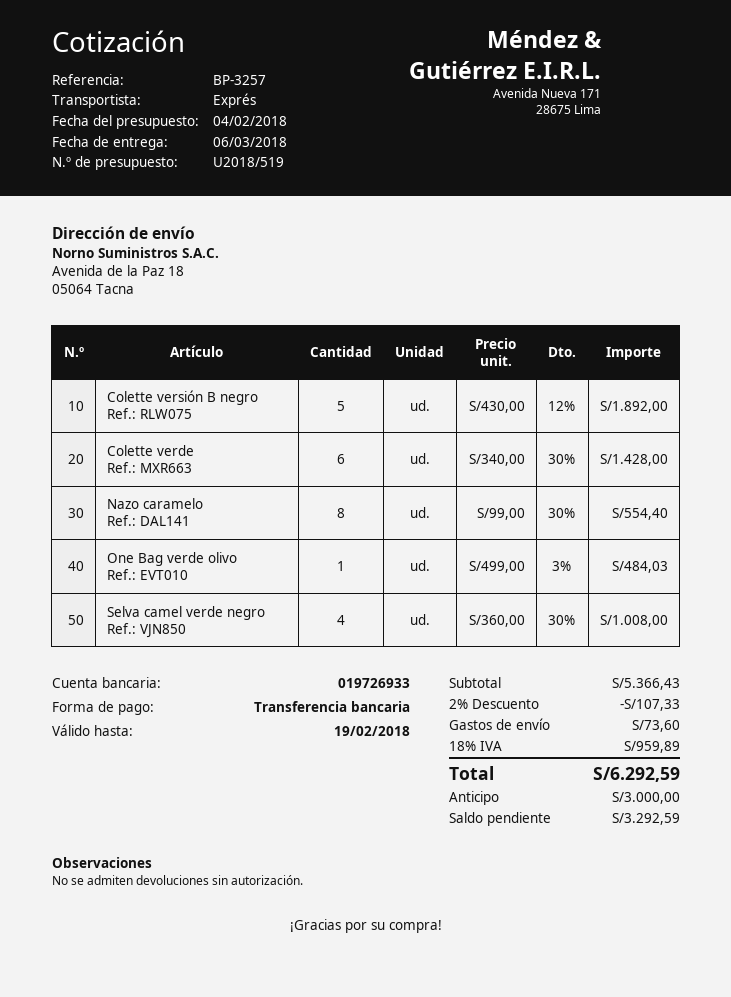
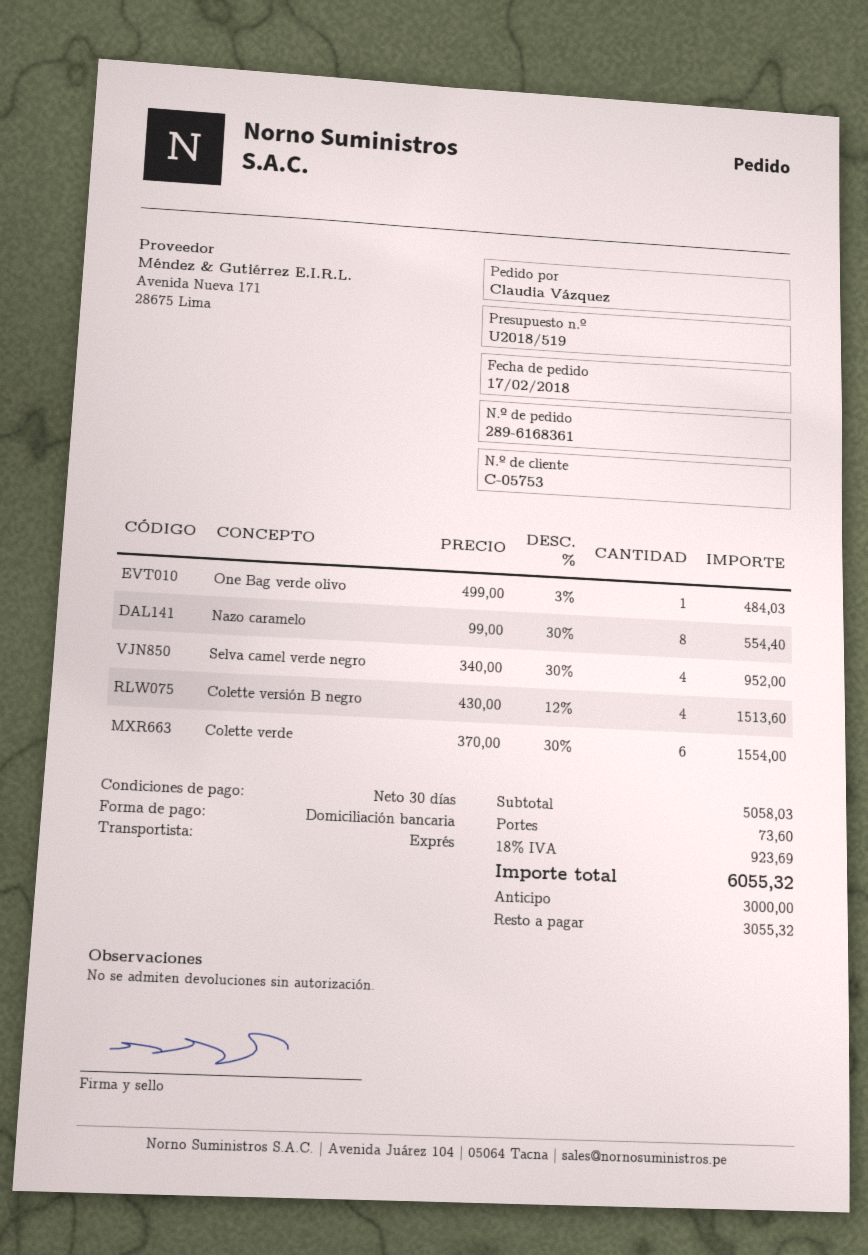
payment method: bank transfer -> direct debit
Colette versión B negro: 5 x 430.00 - 12% = 1892.00 -> 4 x 430.00 - 12% = 1513.60
Colette verde: 6 x 340.00 - 30% = 1428.00 -> 6 x 370.00 - 30% = 1554.00
Selva camel verde negro: 4 x 360.00 - 30% = 1008.00 -> 4 x 340.00 - 30% = 952.00
subtotal: 5366.43 -> 5058.03
discount: 2% = 107.33 -> none
tax: 18% = 959.89 -> 18% = 923.69
total: 6292.59 -> 6055.32
balance: 3292.59 -> 3055.32

